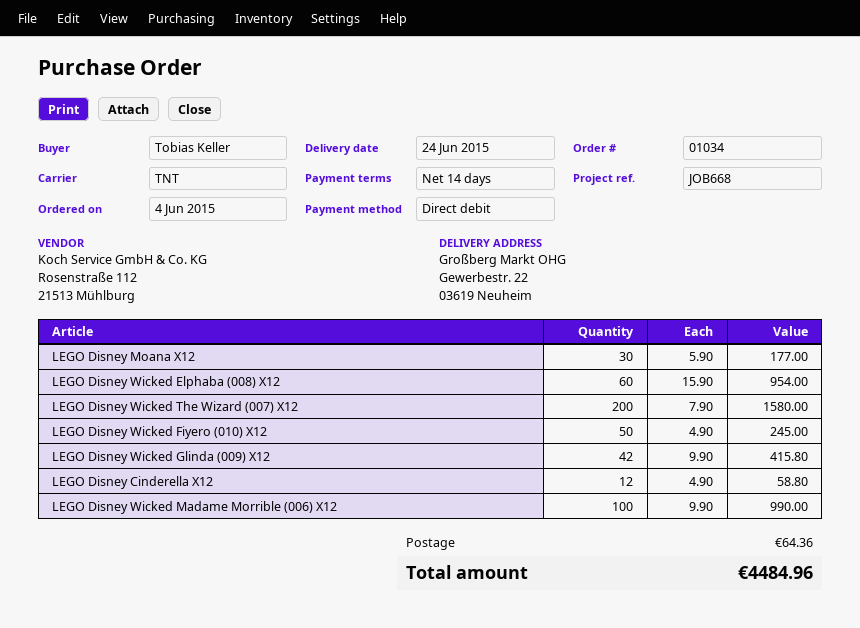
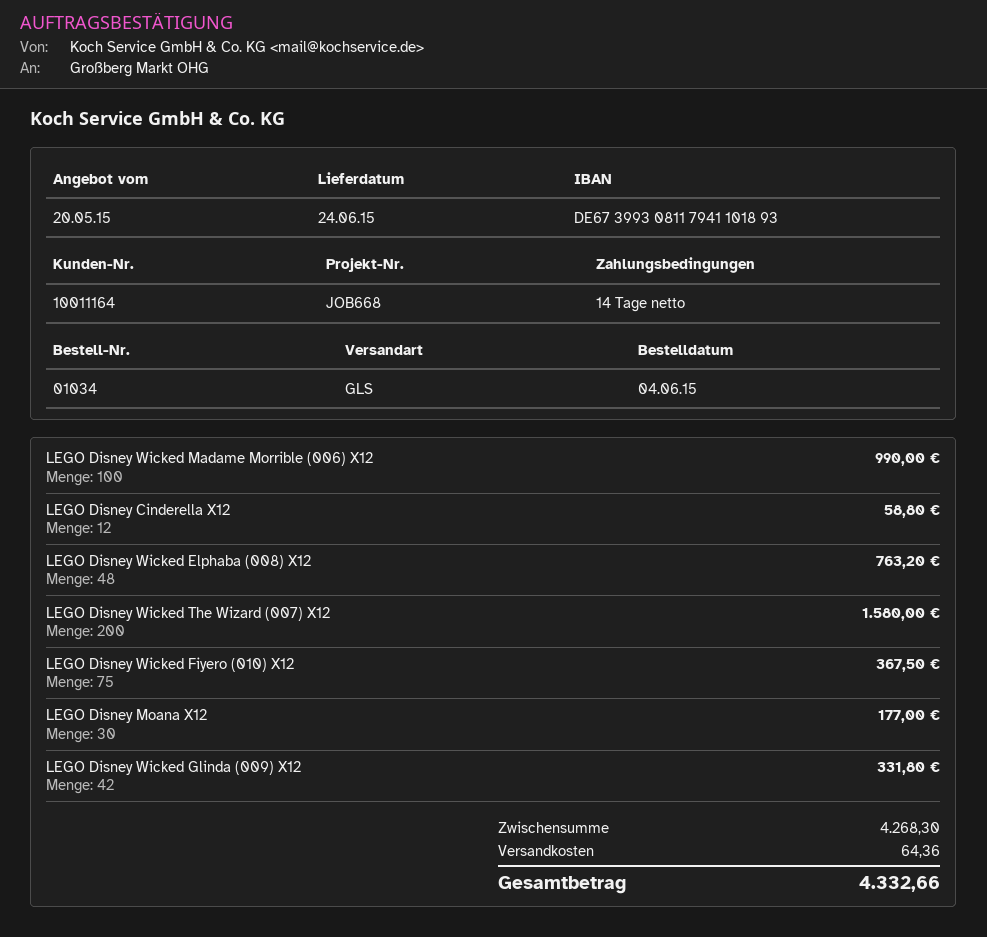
shipping method: TNT -> GLS
LEGO Disney Wicked Elphaba (008) X12: 60 for 954.00 -> 48 for 763.20
LEGO Disney Wicked Fiyero (010) X12: 50 for 245.00 -> 75 for 367.50
LEGO Disney Wicked Glinda (009) X12: 42 for 415.80 -> 42 for 331.80
total: 4484.96 -> 4332.66

